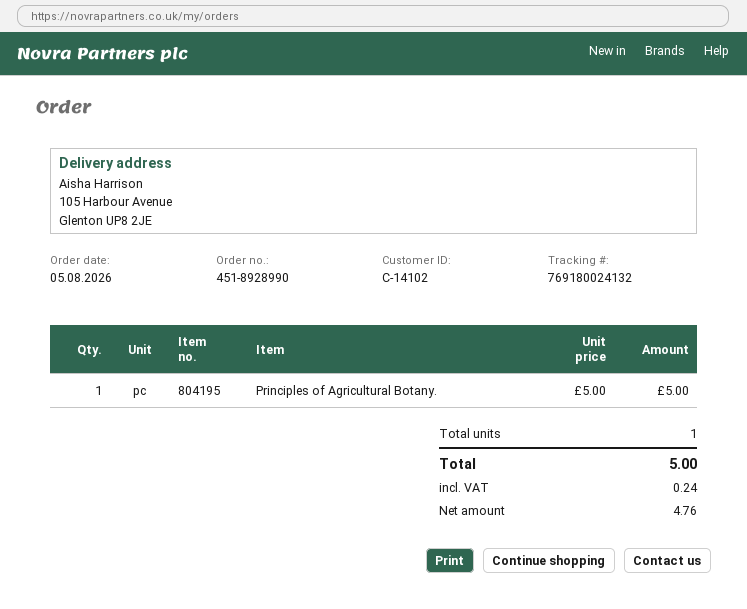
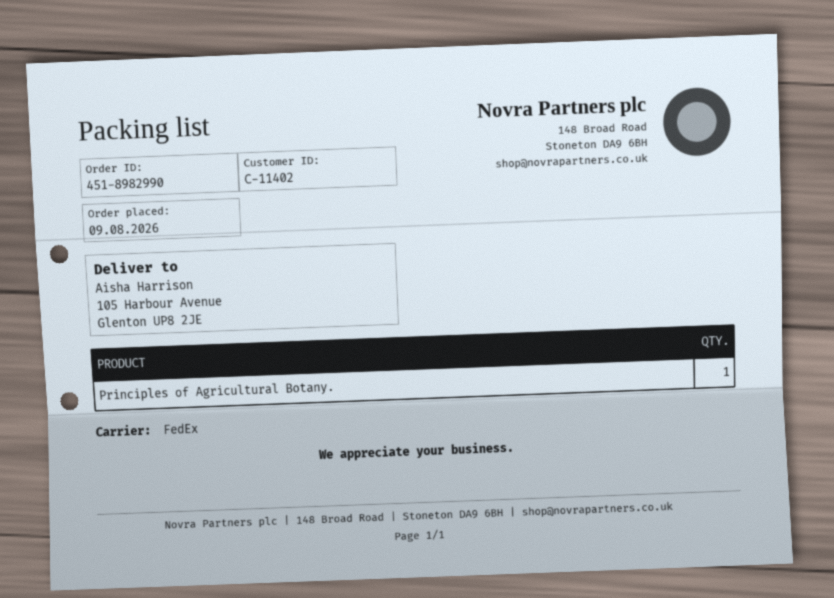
order number: 451-8928990 -> 451-8982990
order date: 2026-08-05 -> 2026-08-09
customer number: C-14102 -> C-11402

